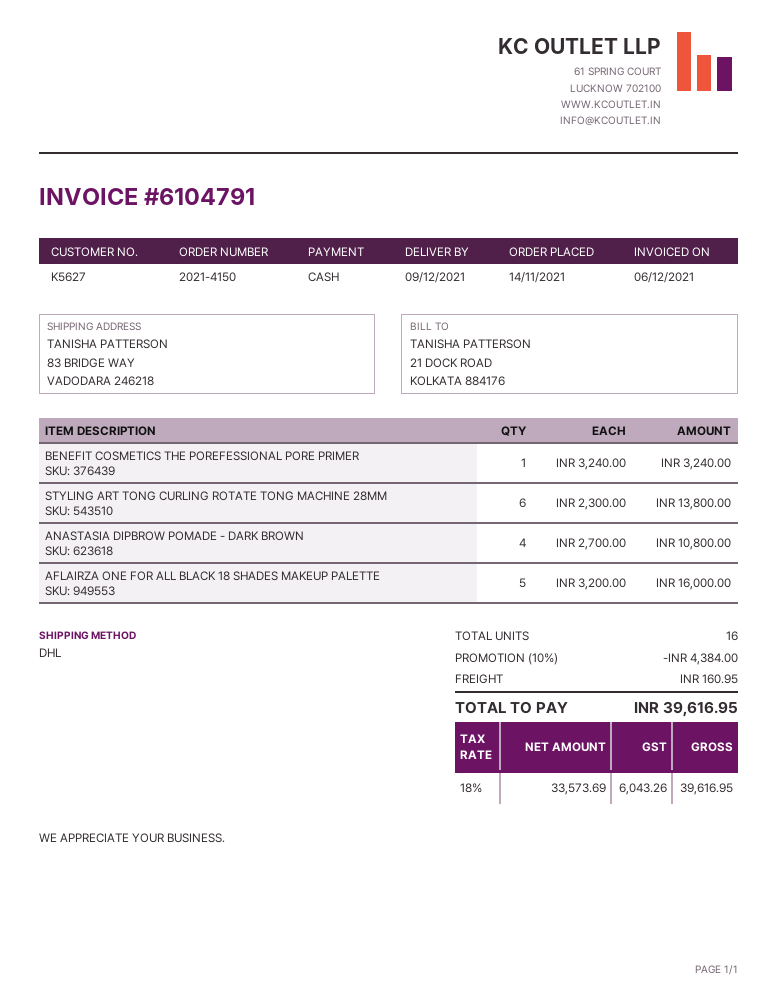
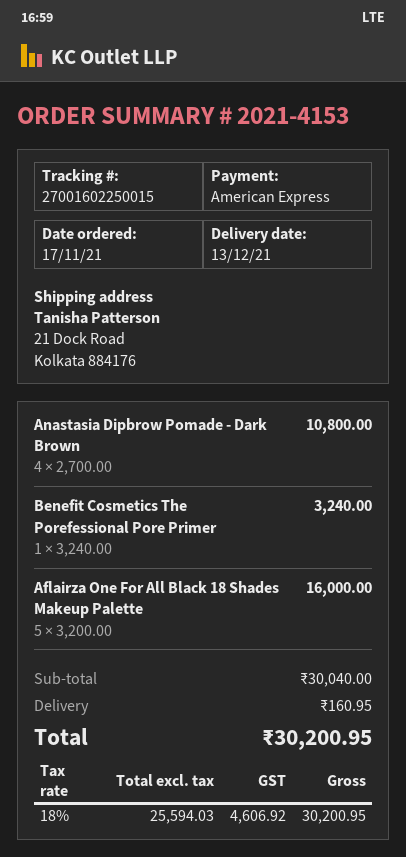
order number: 2021-4150 -> 2021-4153
order date: 2021-11-14 -> 2021-11-17
delivery date: 2021-12-09 -> 2021-12-13
payment method: cash -> American Express
ship to: 83 BRIDGE WAY, VADODARA 246218 -> 21 Dock Road, Kolkata 884176
STYLING ART TONG CURLING ROTATE TONG MACHINE 28MM: 6 x 2300.00 = 13800.00 -> none
discount: 10% = 4384.00 -> none
net: 33573.69 -> 25594.03
tax: 18% = 6043.26 -> 18% = 4606.92
total: 39616.95 -> 30200.95

